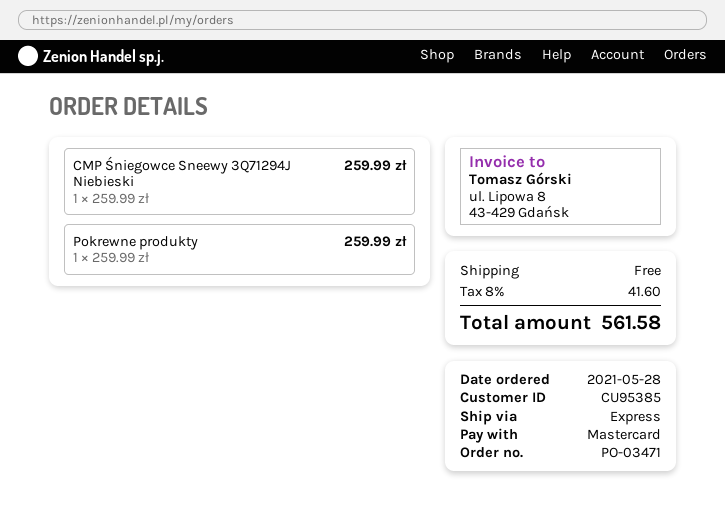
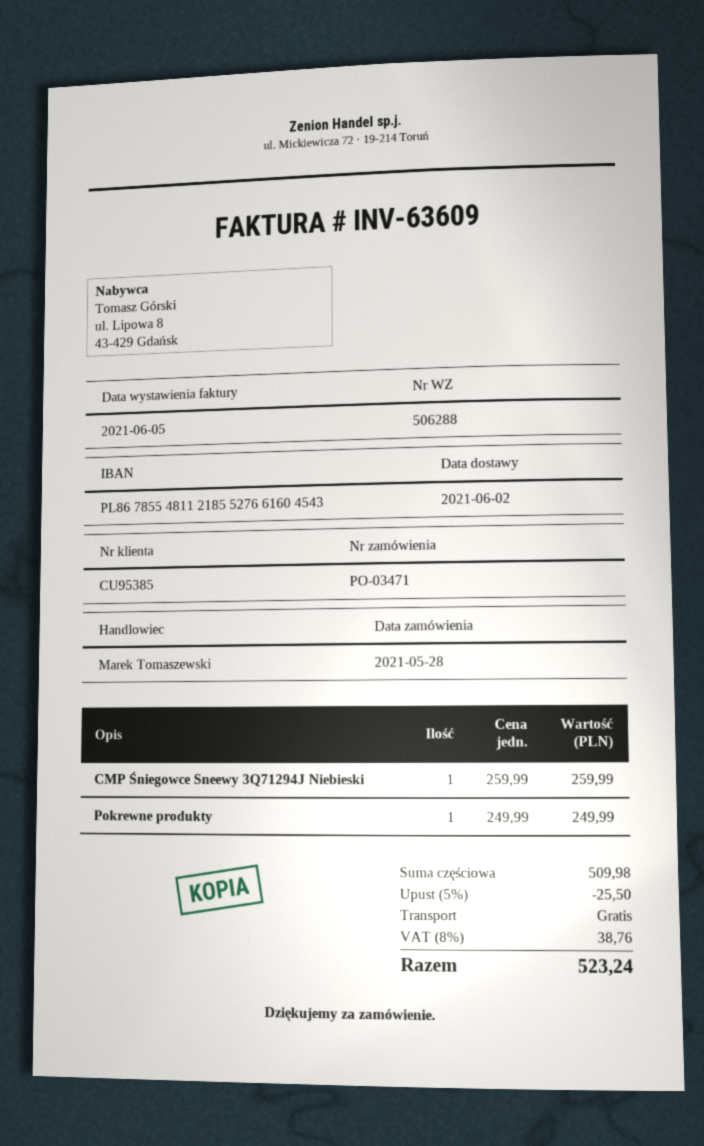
Pokrewne produkty: 1 x 259.99 = 259.99 -> 1 x 249.99 = 249.99
discount: none -> 5% = 25.50
tax: 8% = 41.60 -> 8% = 38.76
total: 561.58 -> 523.24

